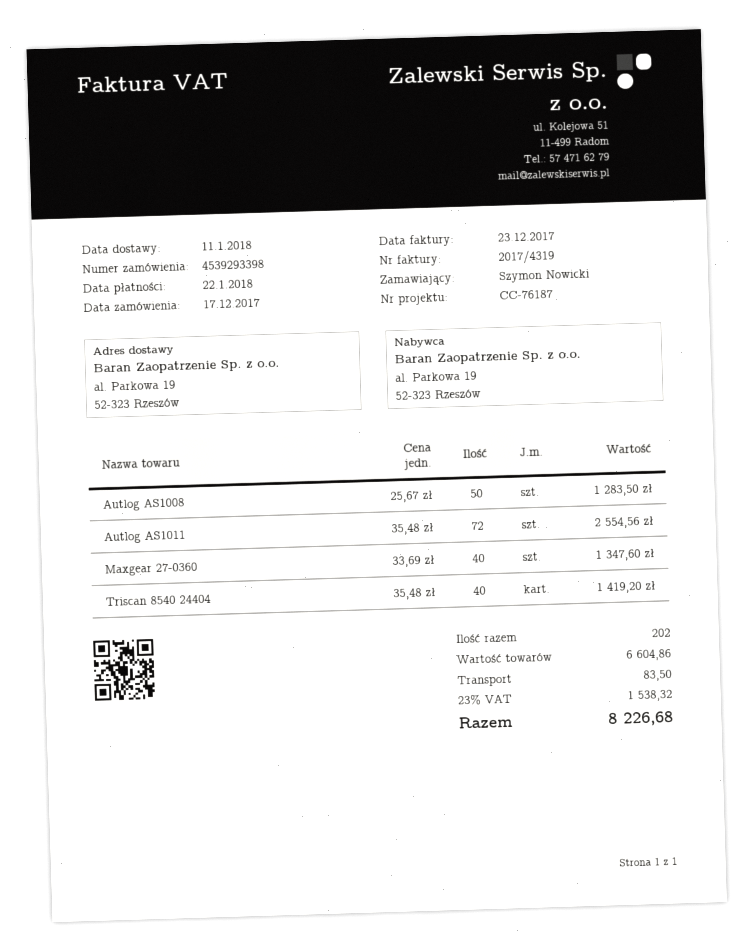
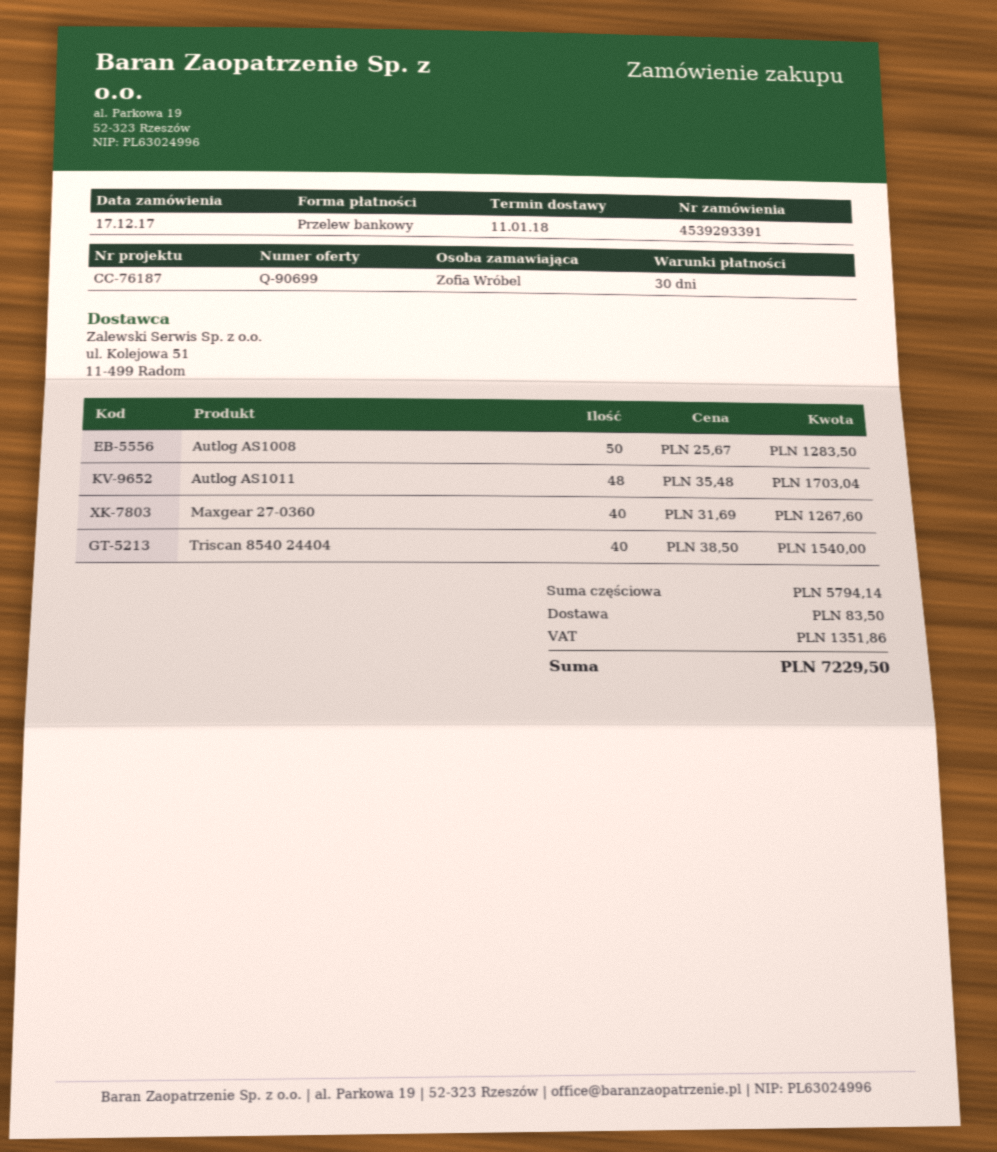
order number: 4539293398 -> 4539293391
ordered by: Szymon Nowicki -> Zofia Wróbel
Autlog AS1011: 72 x 35.48 = 2554.56 -> 48 x 35.48 = 1703.04
Maxgear 27-0360: 40 x 33.69 = 1347.60 -> 40 x 31.69 = 1267.60
Triscan 8540 24404: 40 x 35.48 = 1419.20 -> 40 x 38.50 = 1540.00
subtotal: 6604.86 -> 5794.14
tax: 1538.32 -> 1351.86
total: 8226.68 -> 7229.50

